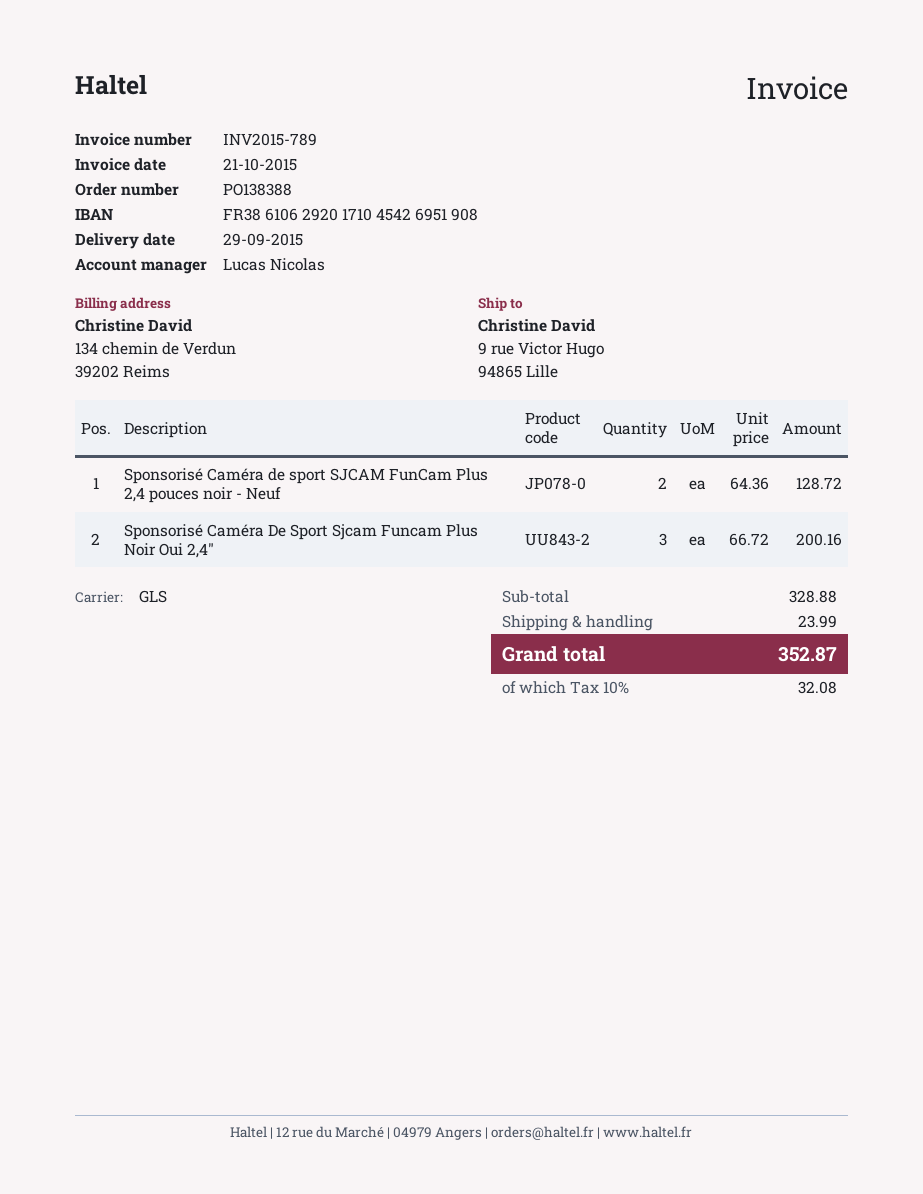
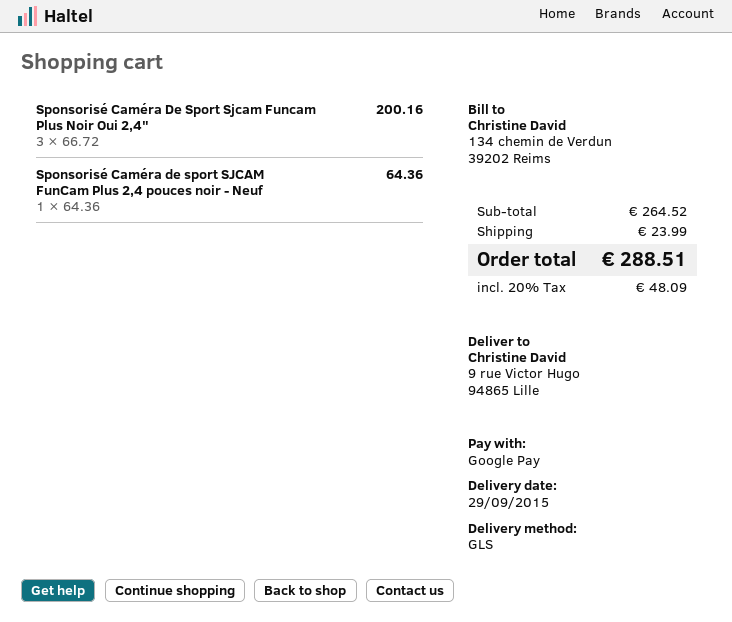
Sponsorisé Caméra de sport SJCAM FunCam Plus 2,4 pouces noir - Neuf: 2 x 64.36 = 128.72 -> 1 x 64.36 = 64.36
subtotal: 328.88 -> 264.52
tax: 10% = 32.08 -> 20% = 48.09
total: 352.87 -> 288.51

